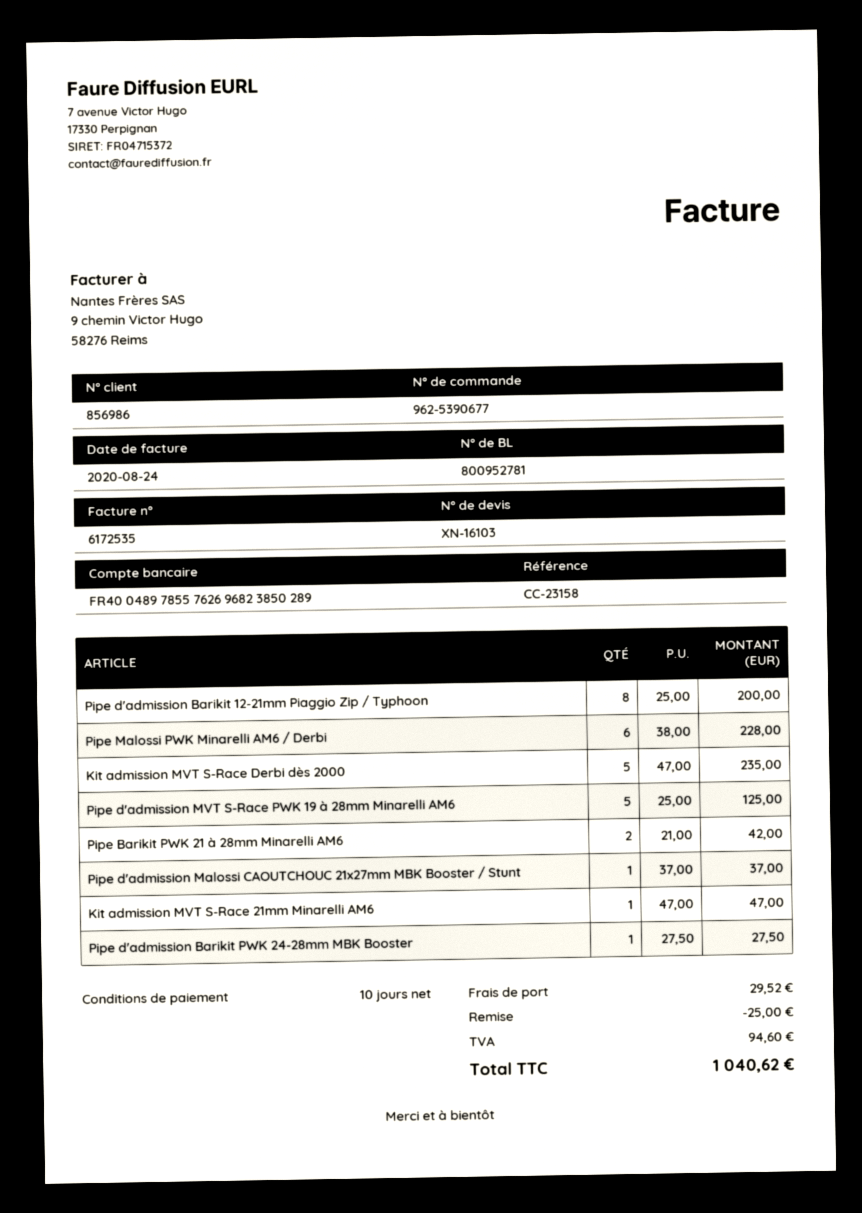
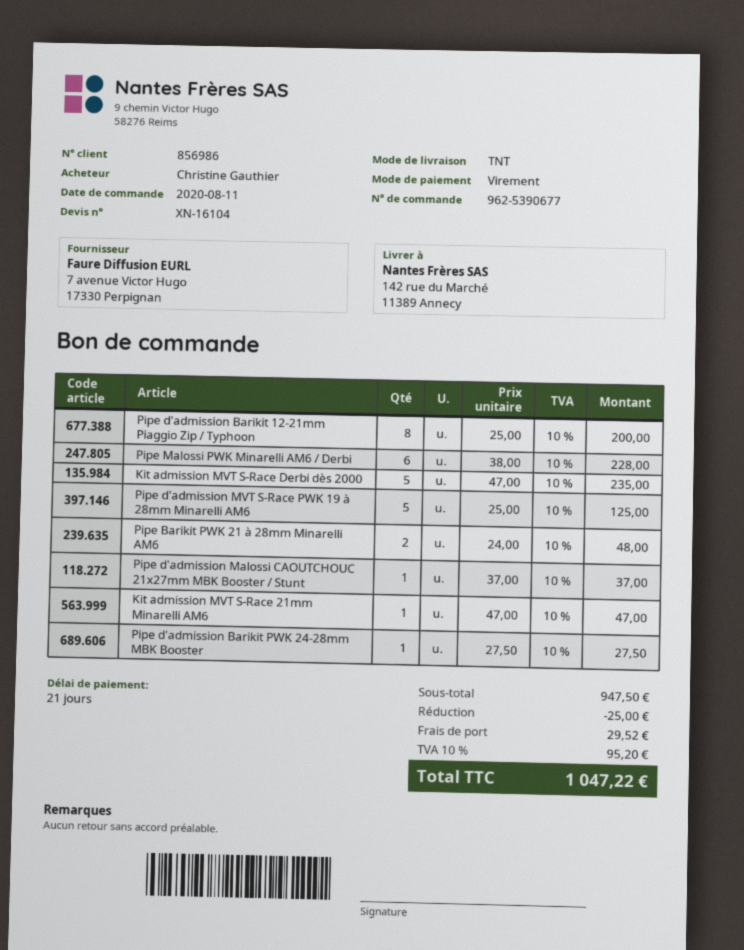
quote number: XN-16103 -> XN-16104
payment terms: 10 days -> 21 days
Pipe Barikit PWK 21 à 28mm Minarelli AM6: 2 x 21.00 = 42.00 -> 2 x 24.00 = 48.00
tax: 94.60 -> 95.20
total: 1040.62 -> 1047.22

